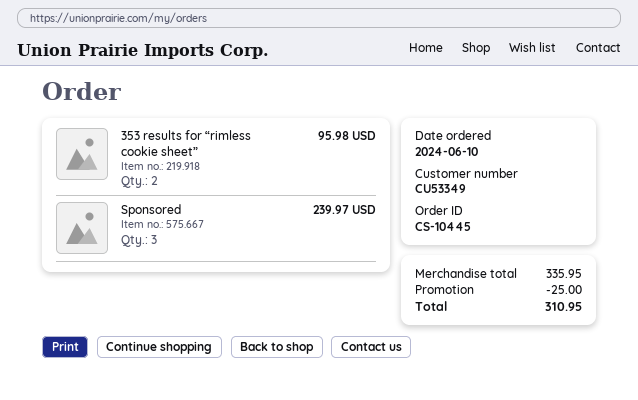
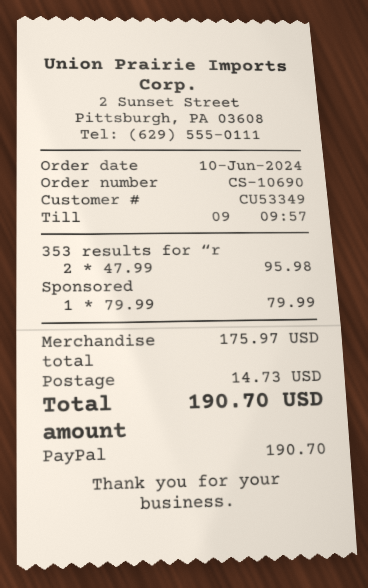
order number: CS-10445 -> CS-10690
Sponsored: 3 for 239.97 -> 1 for 79.99
subtotal: 335.95 -> 175.97
discount: 25.00 -> none
shipping: none -> 14.73
total: 310.95 -> 190.70

